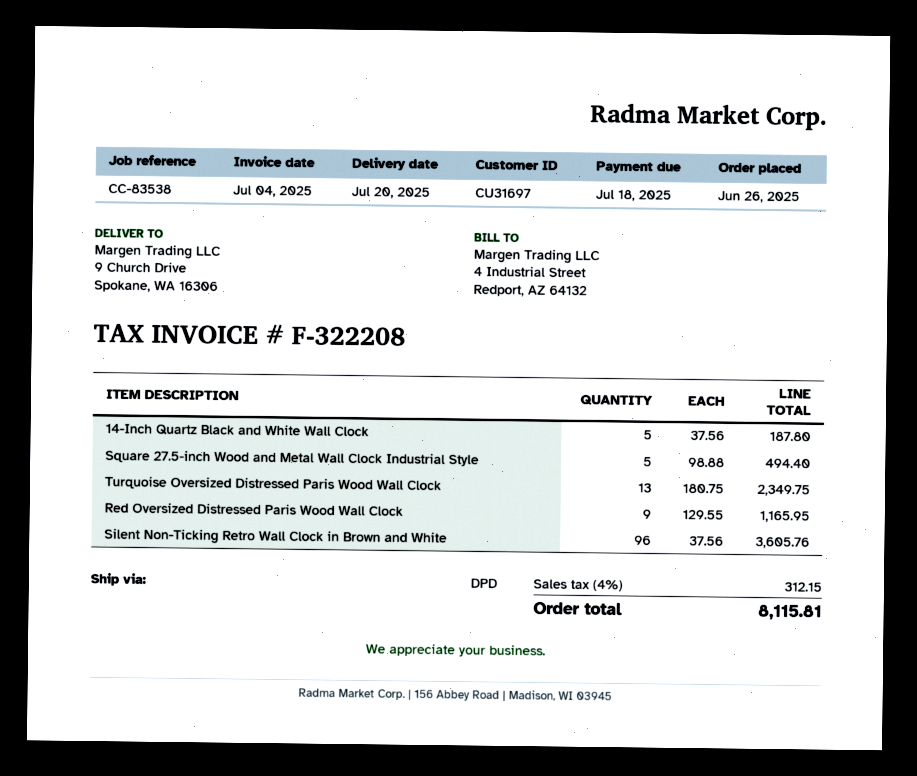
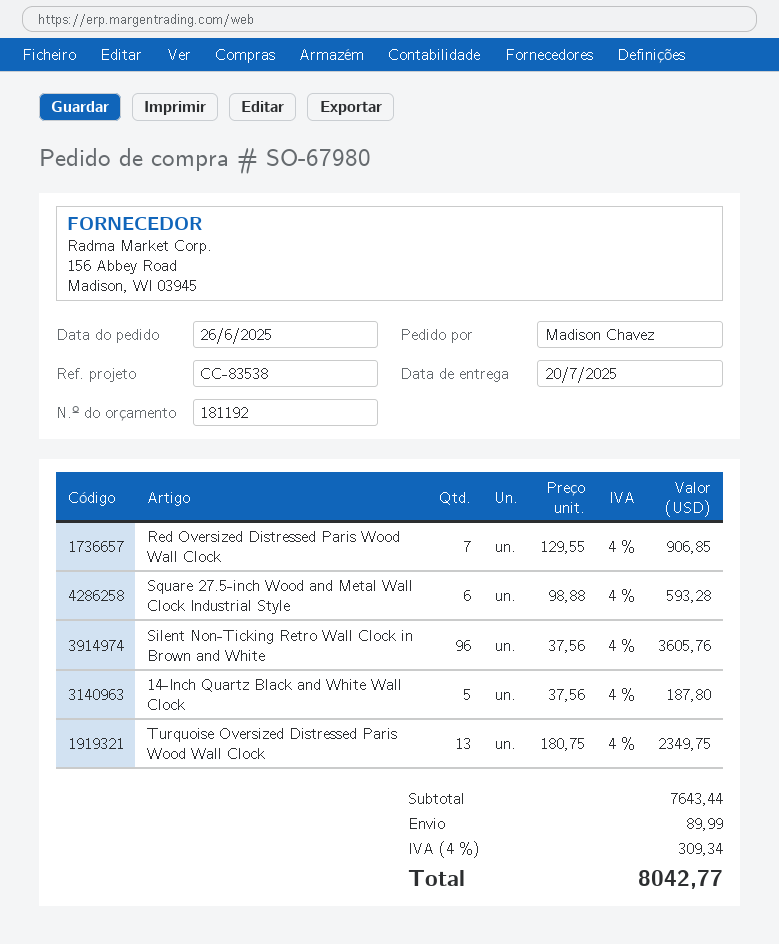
Square 27.5-inch Wood and Metal Wall Clock Industrial Style: 5 x 98.88 = 494.40 -> 6 x 98.88 = 593.28
Red Oversized Distressed Paris Wood Wall Clock: 9 x 129.55 = 1165.95 -> 7 x 129.55 = 906.85
shipping: none -> 89.99
tax: 4% = 312.15 -> 4% = 309.34
total: 8115.81 -> 8042.77

